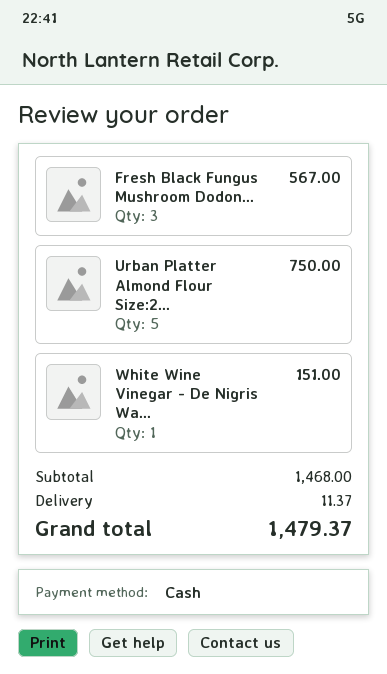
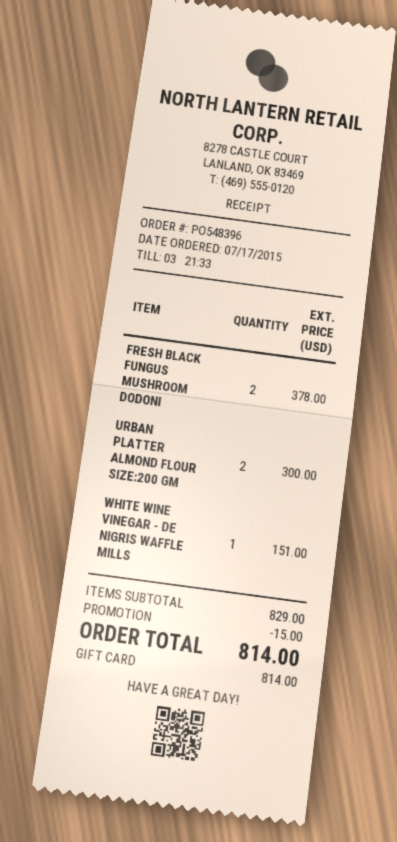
payment method: cash -> gift card
Fresh Black Fungus Mushroom Dodon...: 3 for 567.00 -> 2 for 378.00
Urban Platter Almond Flour Size:2...: 5 for 750.00 -> 2 for 300.00
subtotal: 1468.00 -> 829.00
discount: none -> 15.00
shipping: 11.37 -> none
total: 1479.37 -> 814.00

